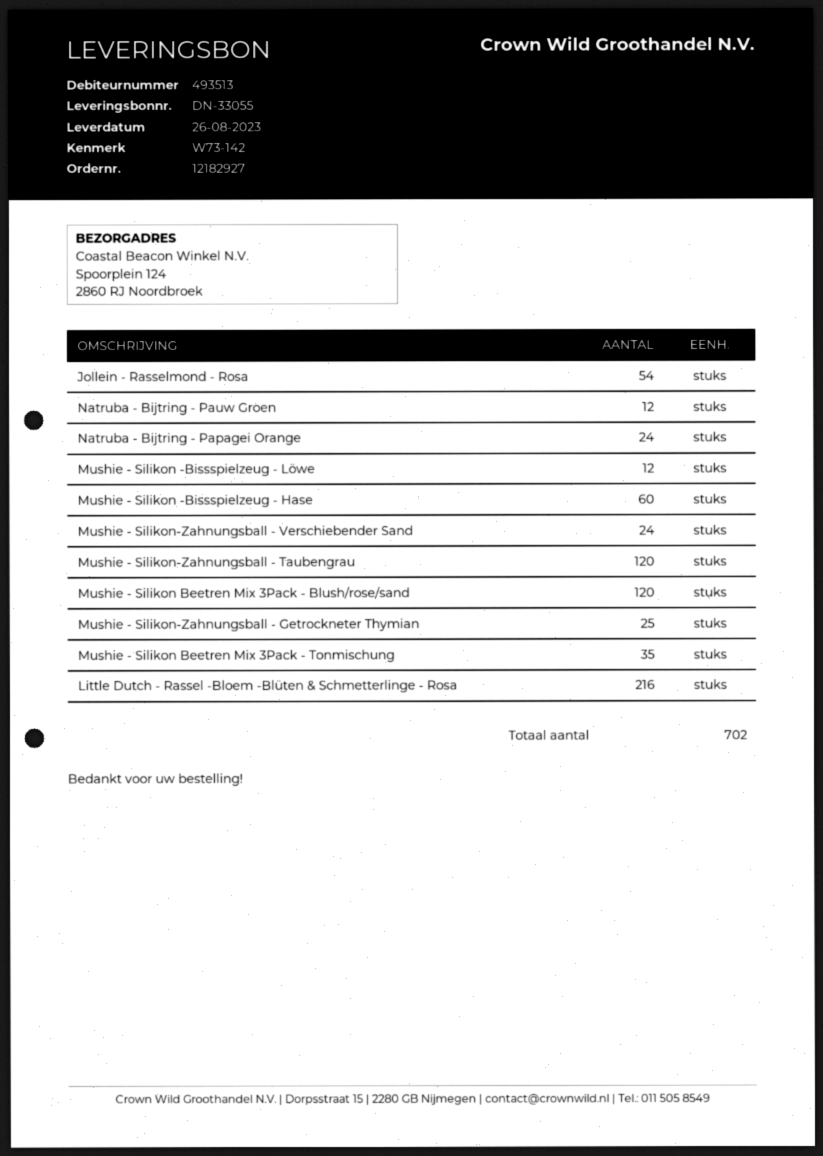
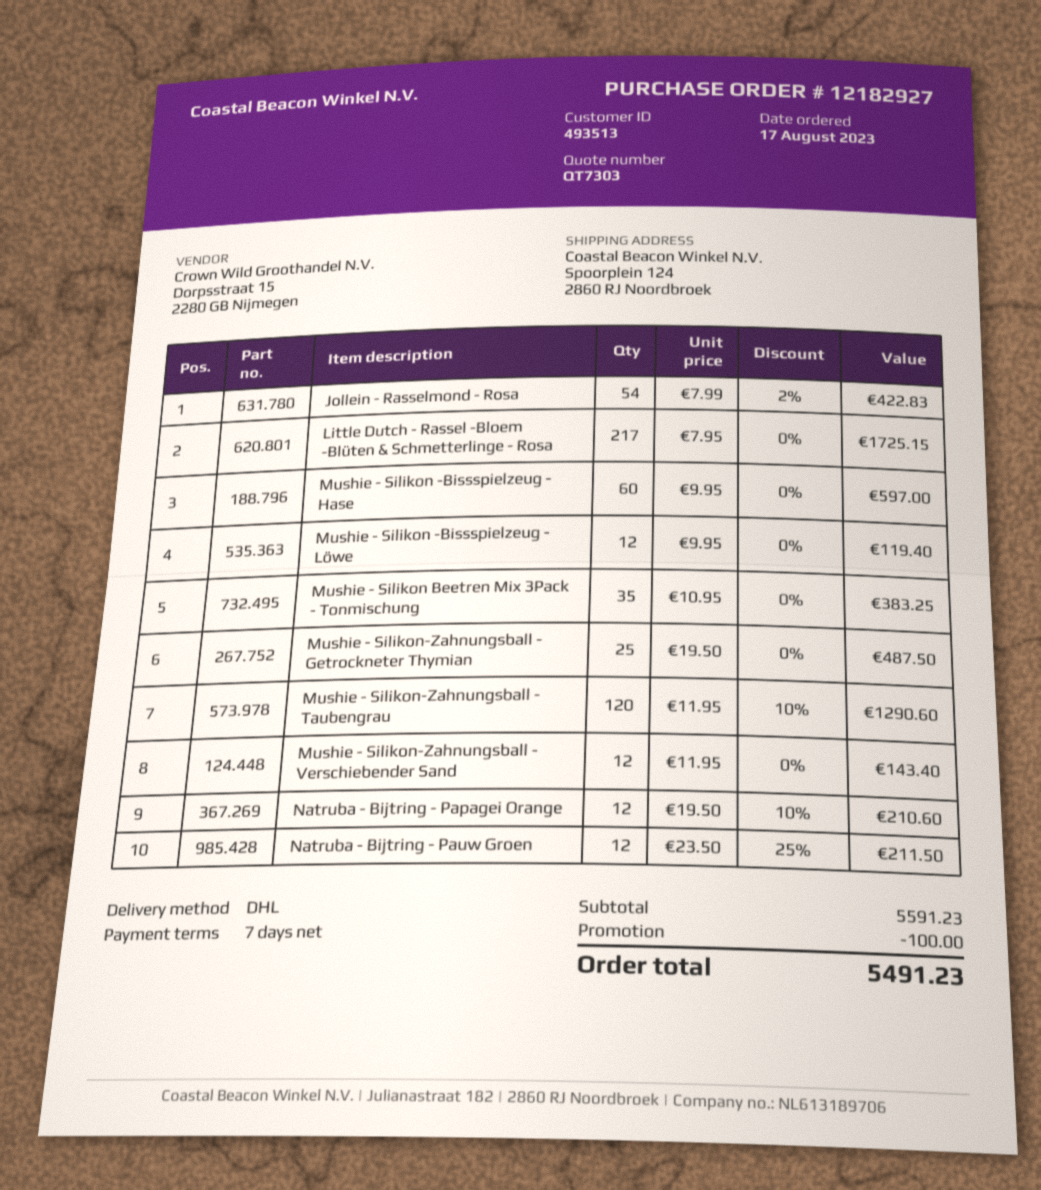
Natruba - Bijtring - Papagei Orange: 24 -> 12
Mushie - Silikon-Zahnungsball - Verschiebender Sand: 24 -> 12
Mushie - Silikon Beetren Mix 3Pack - Blush/rose/sand: 120 -> none
Little Dutch - Rassel -Bloem -Blüten & Schmetterlinge - Rosa: 216 -> 217

